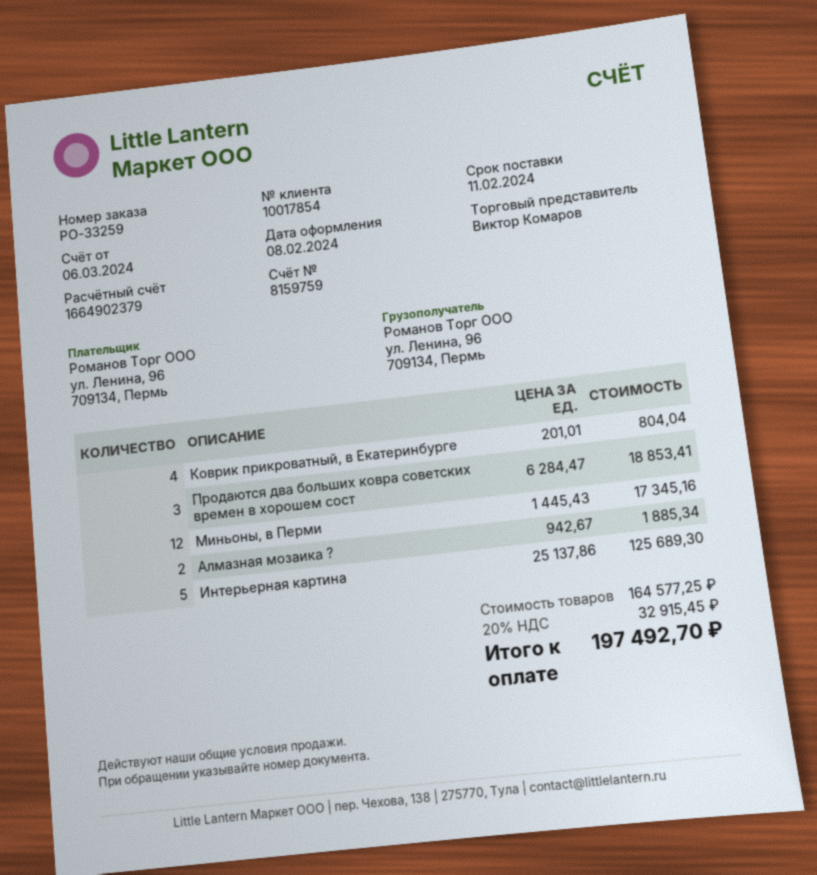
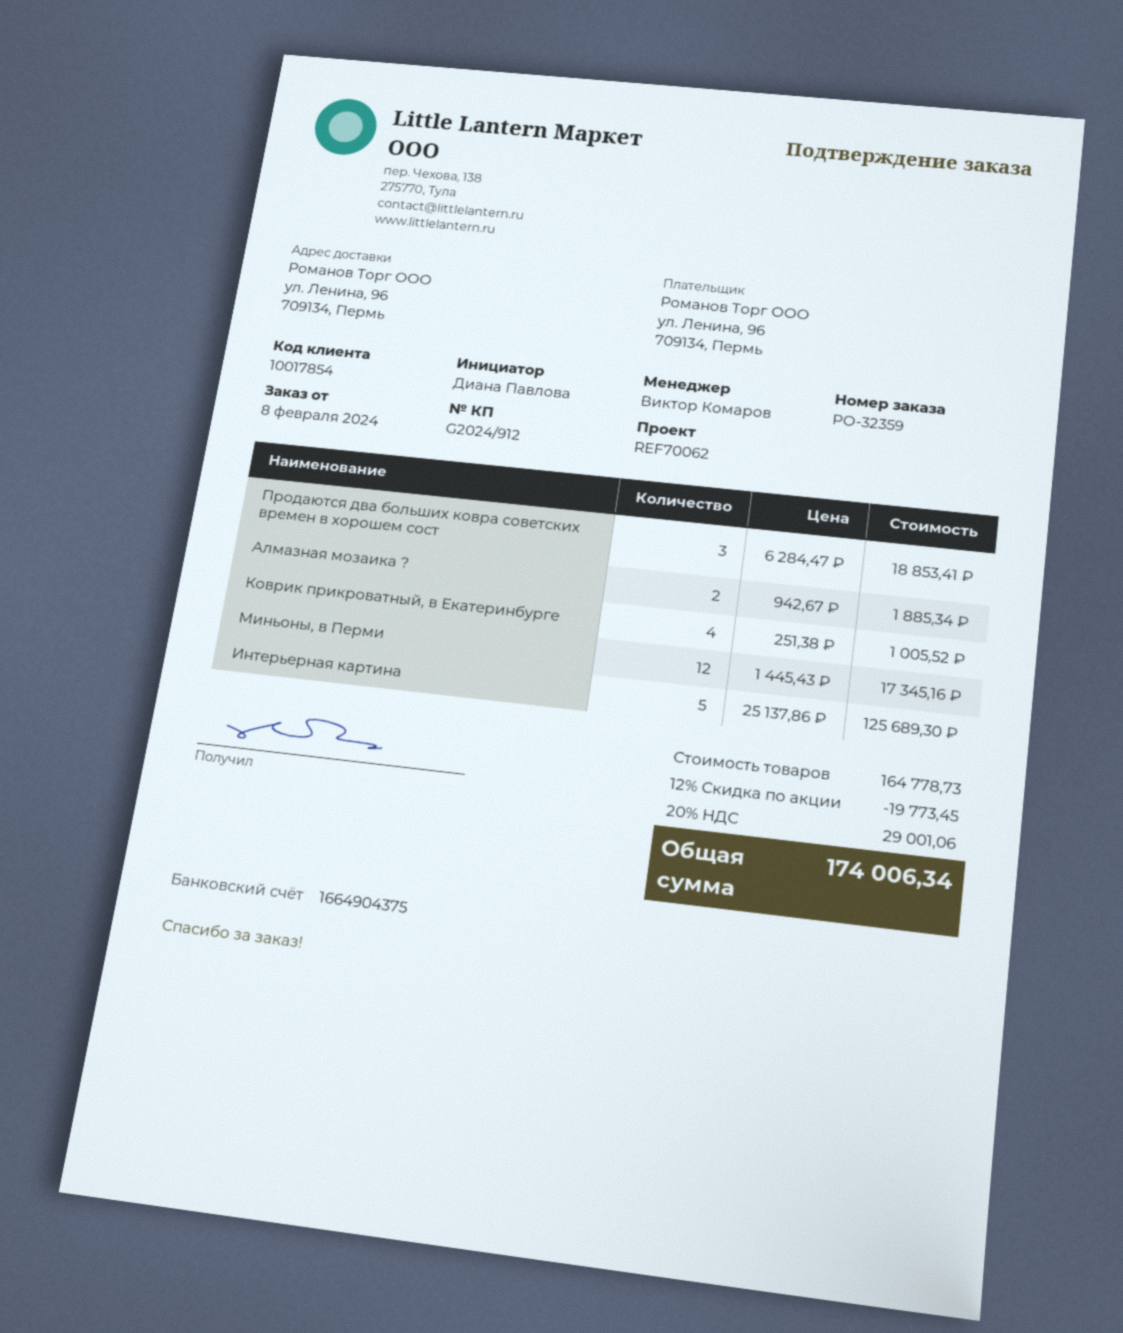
order number: PO-33259 -> PO-32359
bank account: 1664902379 -> 1664904375
Коврик прикроватный, в Екатеринбурге: 4 x 201.01 = 804.04 -> 4 x 251.38 = 1005.52
subtotal: 164577.25 -> 164778.73
discount: none -> 12% = 19773.45
tax: 20% = 32915.45 -> 20% = 29001.06
total: 197492.70 -> 174006.34

